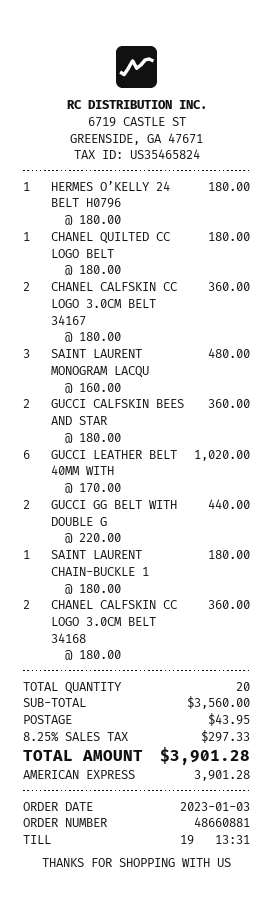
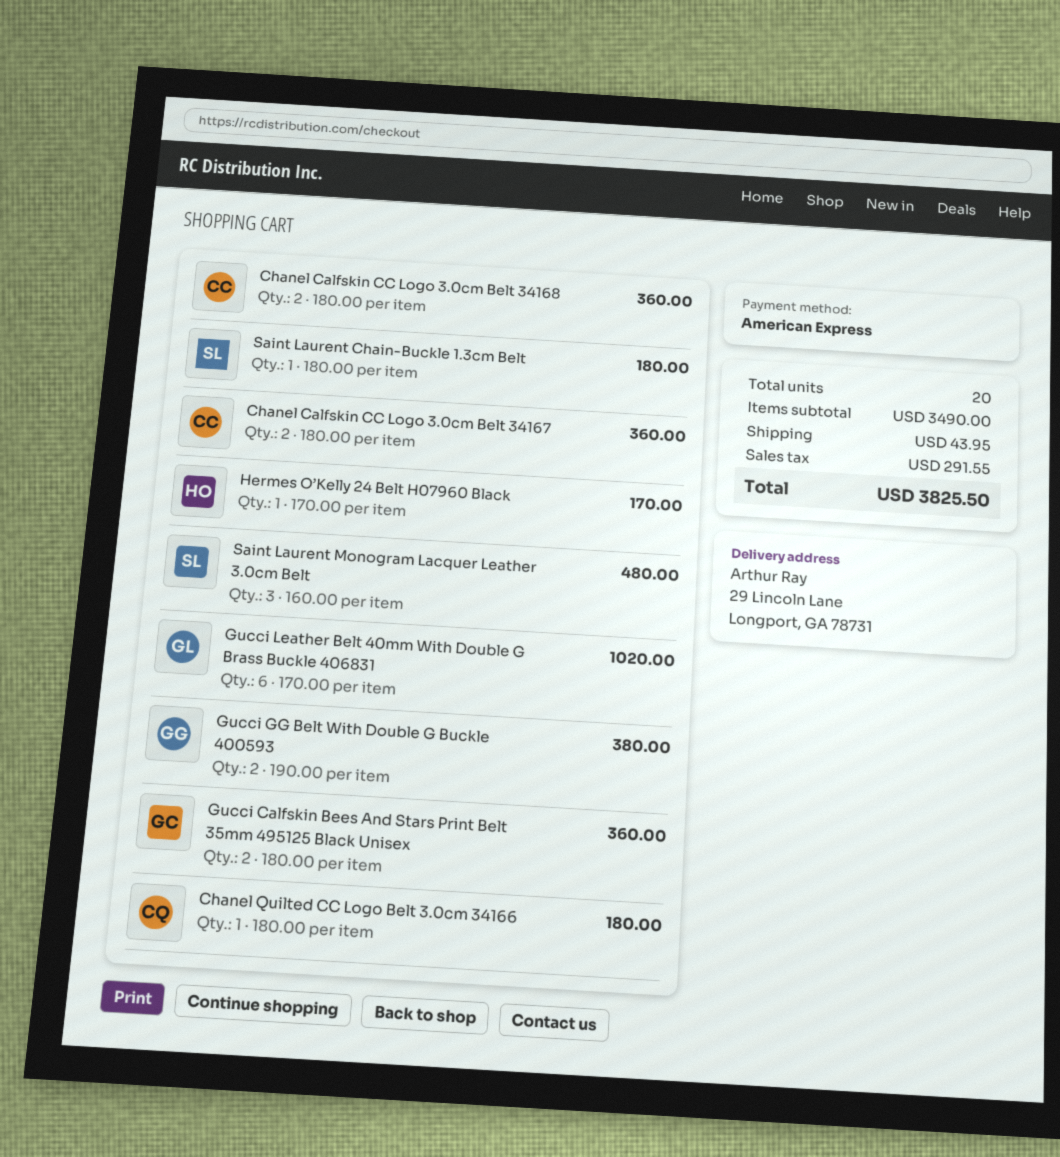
HERMES O’KELLY 24 BELT H0796: 1 x 180.00 = 180.00 -> 1 x 170.00 = 170.00
GUCCI GG BELT WITH DOUBLE G: 2 x 220.00 = 440.00 -> 2 x 190.00 = 380.00
subtotal: 3560.00 -> 3490.00
tax: 297.33 -> 291.55
total: 3901.28 -> 3825.50

